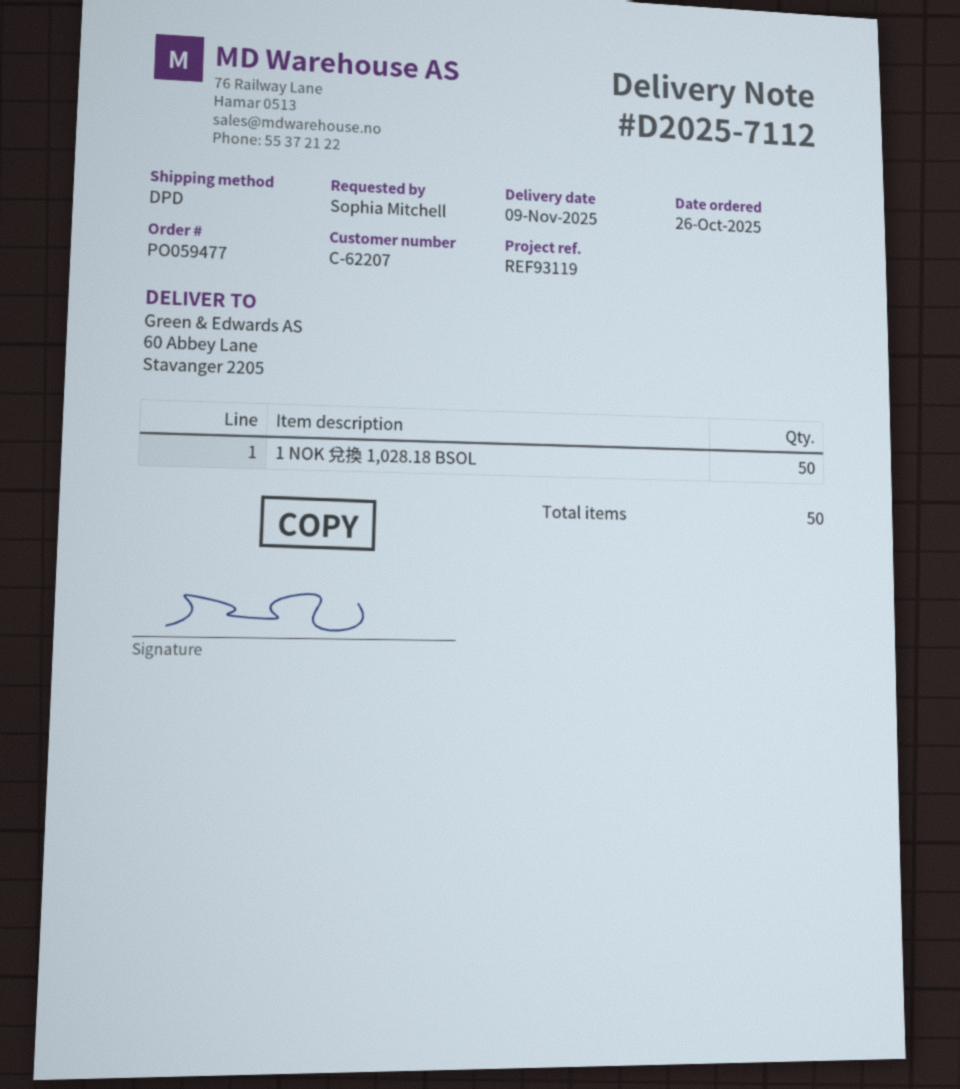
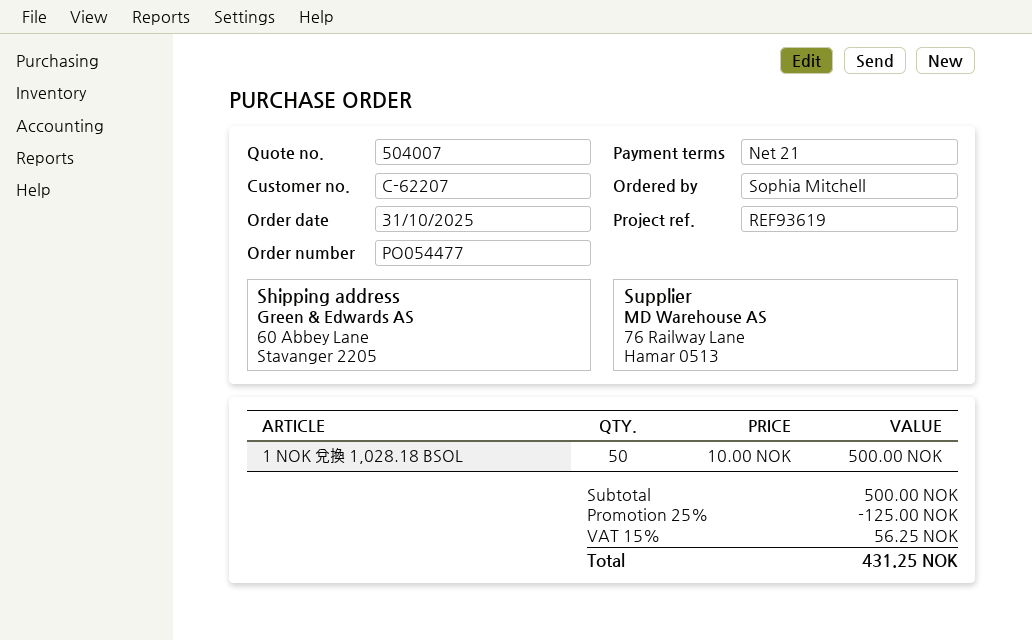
order number: PO059477 -> PO054477
order date: 2025-10-26 -> 2025-10-31
reference: REF93119 -> REF93619

